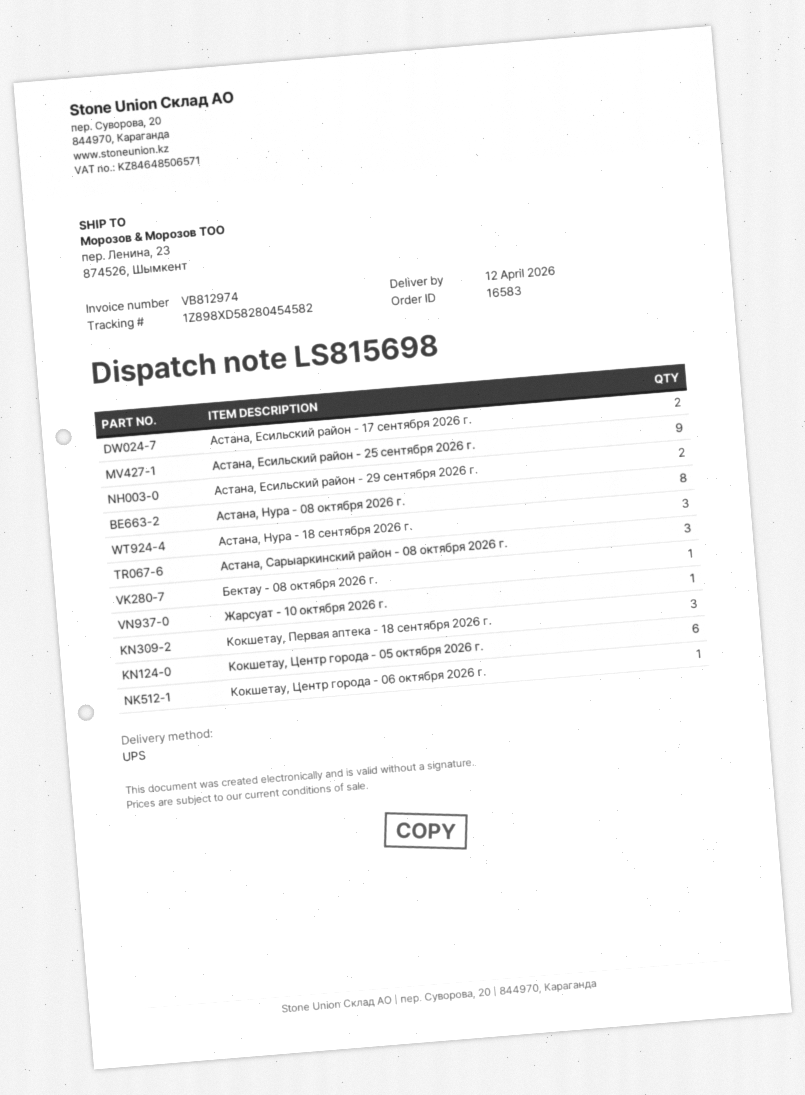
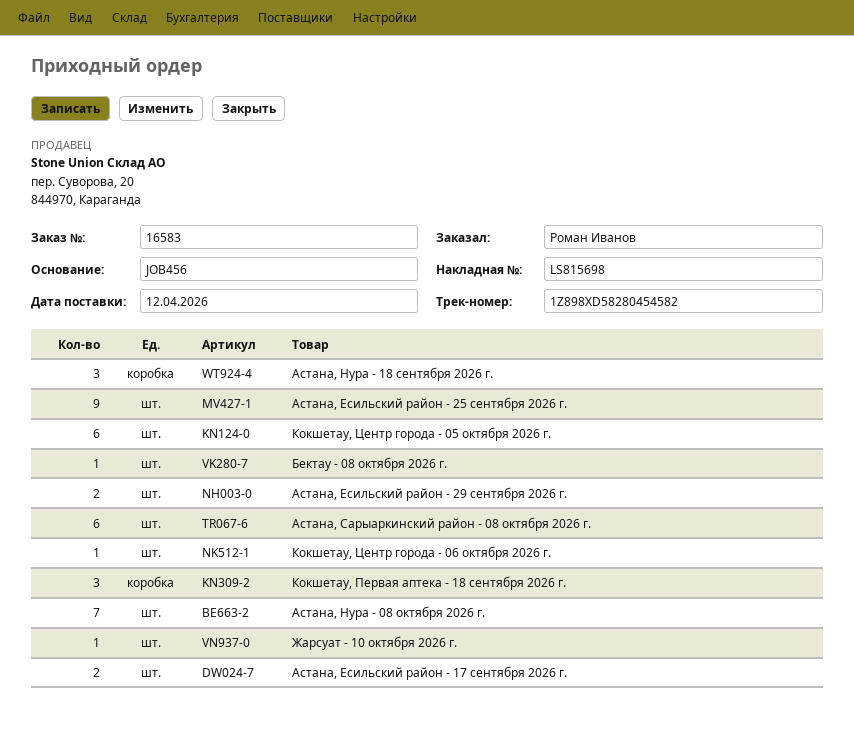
Астана, Нура - 08 октября 2026 г.: 8 -> 7
Астана, Сарыаркинский район - 08 октября 2026 г.: 3 -> 6

